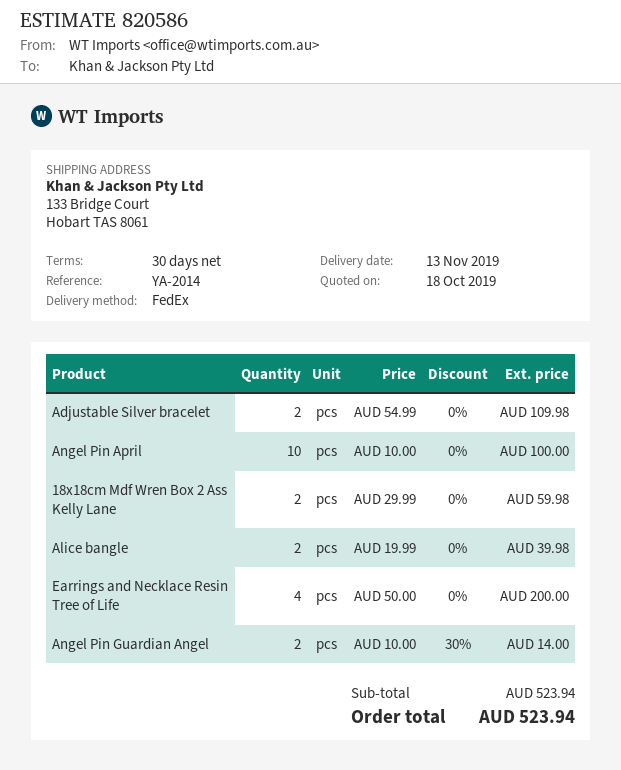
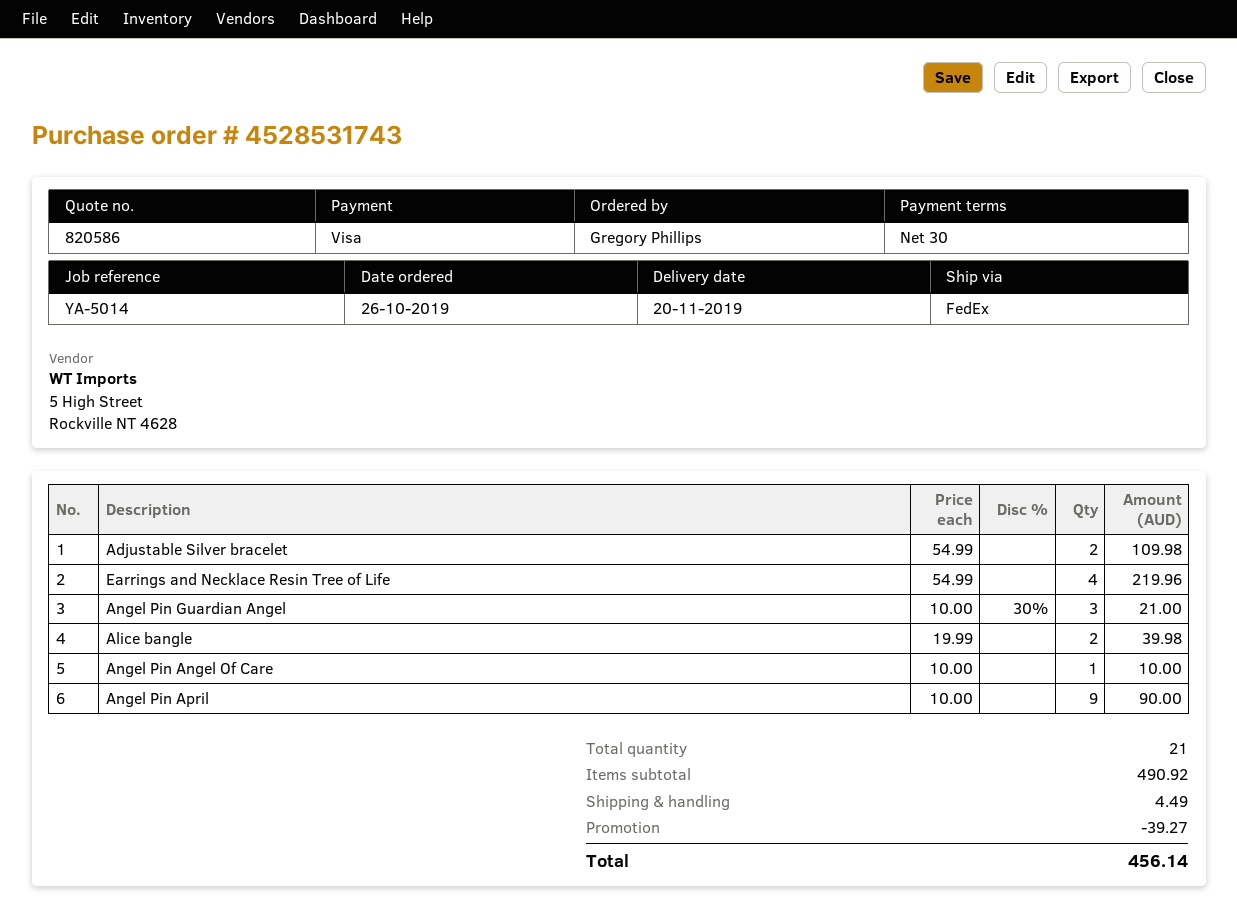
delivery date: 2019-11-13 -> 2019-11-20
reference: YA-2014 -> YA-5014
Angel Pin April: 10 x 10.00 = 100.00 -> 9 x 10.00 = 90.00
18x18cm Mdf Wren Box 2 Ass Kelly Lane: 2 x 29.99 = 59.98 -> none
Earrings and Necklace Resin Tree of Life: 4 x 50.00 = 200.00 -> 4 x 54.99 = 219.96
Angel Pin Guardian Angel: 2 x 10.00 - 30% = 14.00 -> 3 x 10.00 - 30% = 21.00
Angel Pin Angel Of Care: none -> 1 x 10.00 = 10.00
subtotal: 523.94 -> 490.92
discount: none -> 39.27
shipping: none -> 4.49
total: 523.94 -> 456.14

